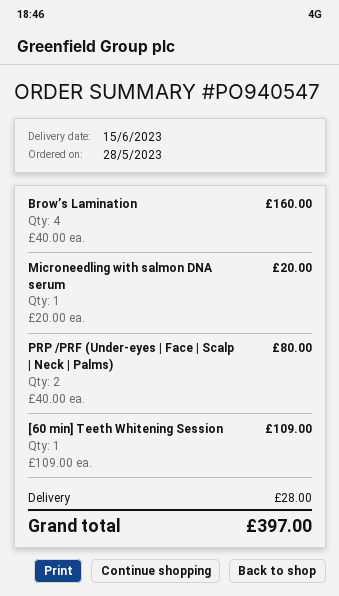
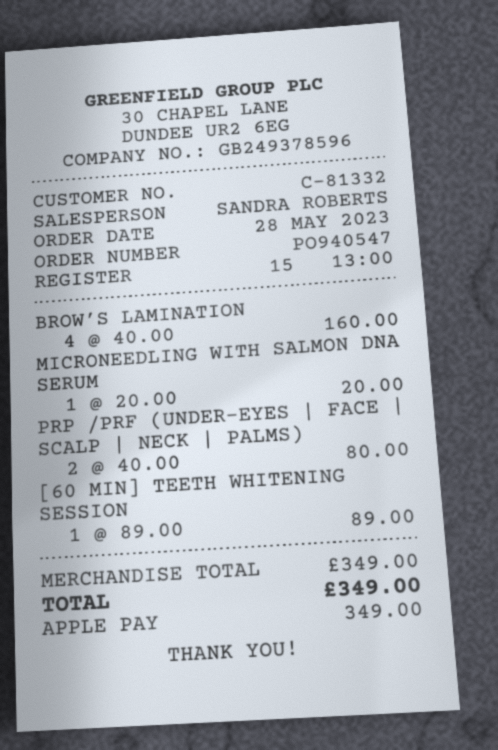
[60 min] Teeth Whitening Session: 1 x 109.00 = 109.00 -> 1 x 89.00 = 89.00
shipping: 28.00 -> none
total: 397.00 -> 349.00

